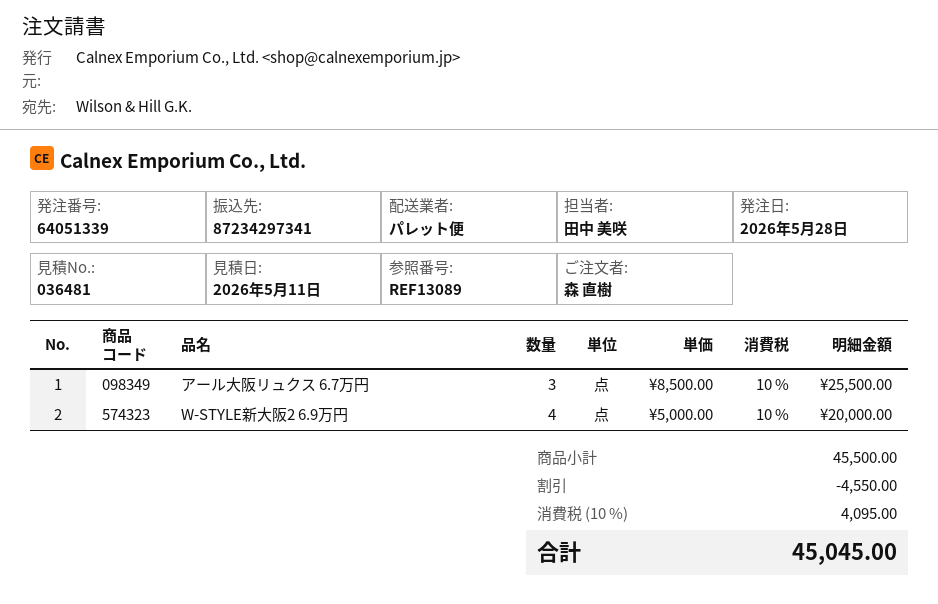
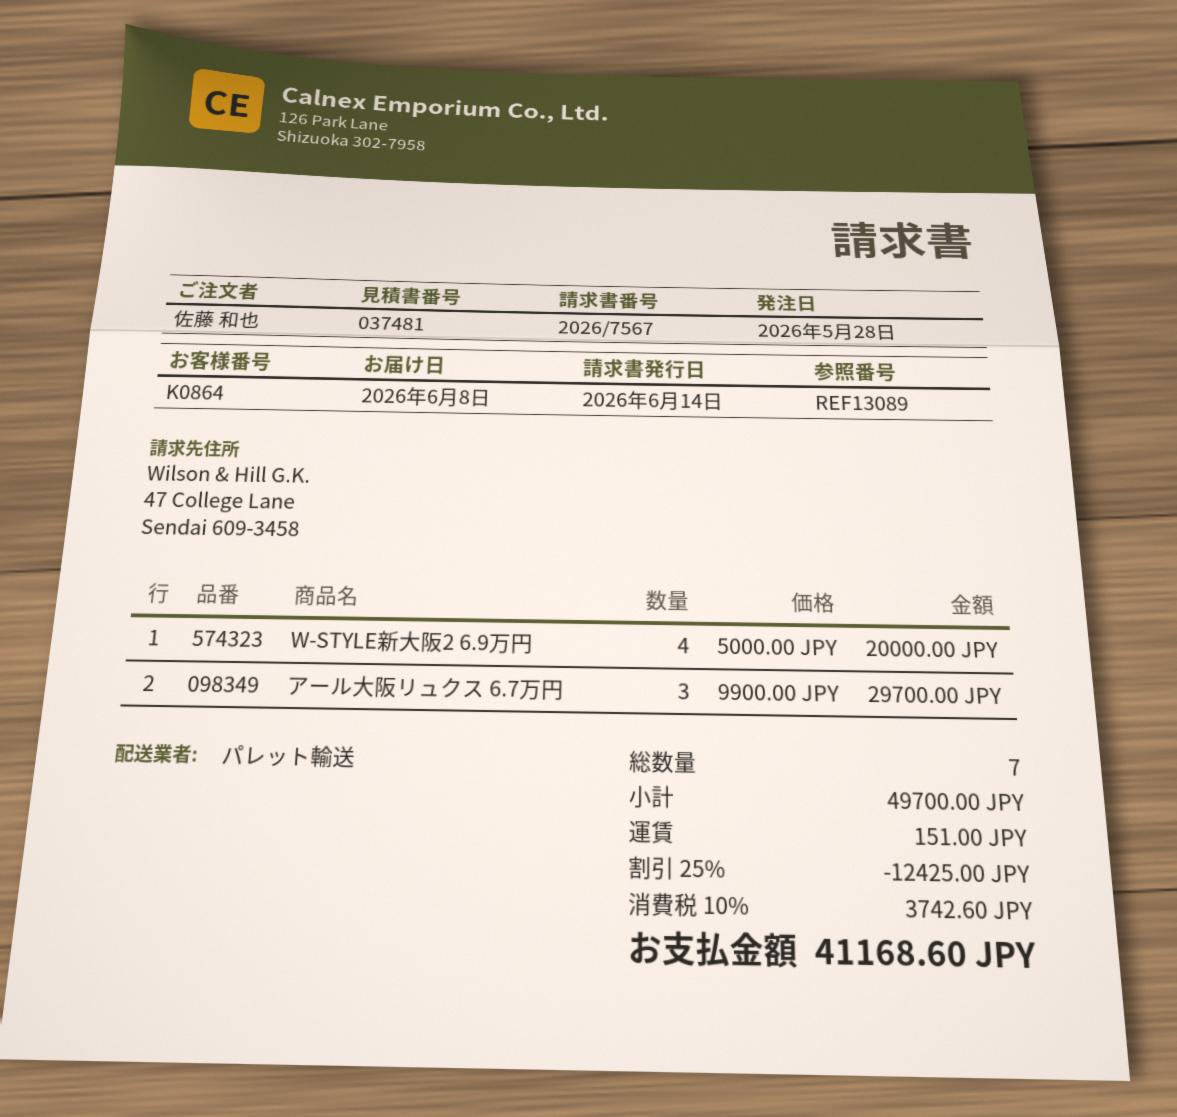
quote number: 036481 -> 037481
ordered by: 森 直樹 -> 佐藤 和也
アール大阪リュクス 6.7万円: 3 x 8500.00 = 25500.00 -> 3 x 9900.00 = 29700.00
subtotal: 45500.00 -> 49700.00
discount: 4550.00 -> 12425.00
shipping: none -> 151.00
tax: 10% = 4095.00 -> 10% = 3742.60
total: 45045.00 -> 41168.60

